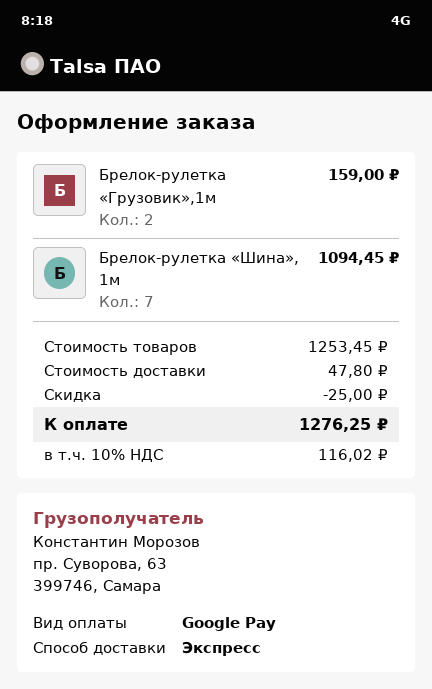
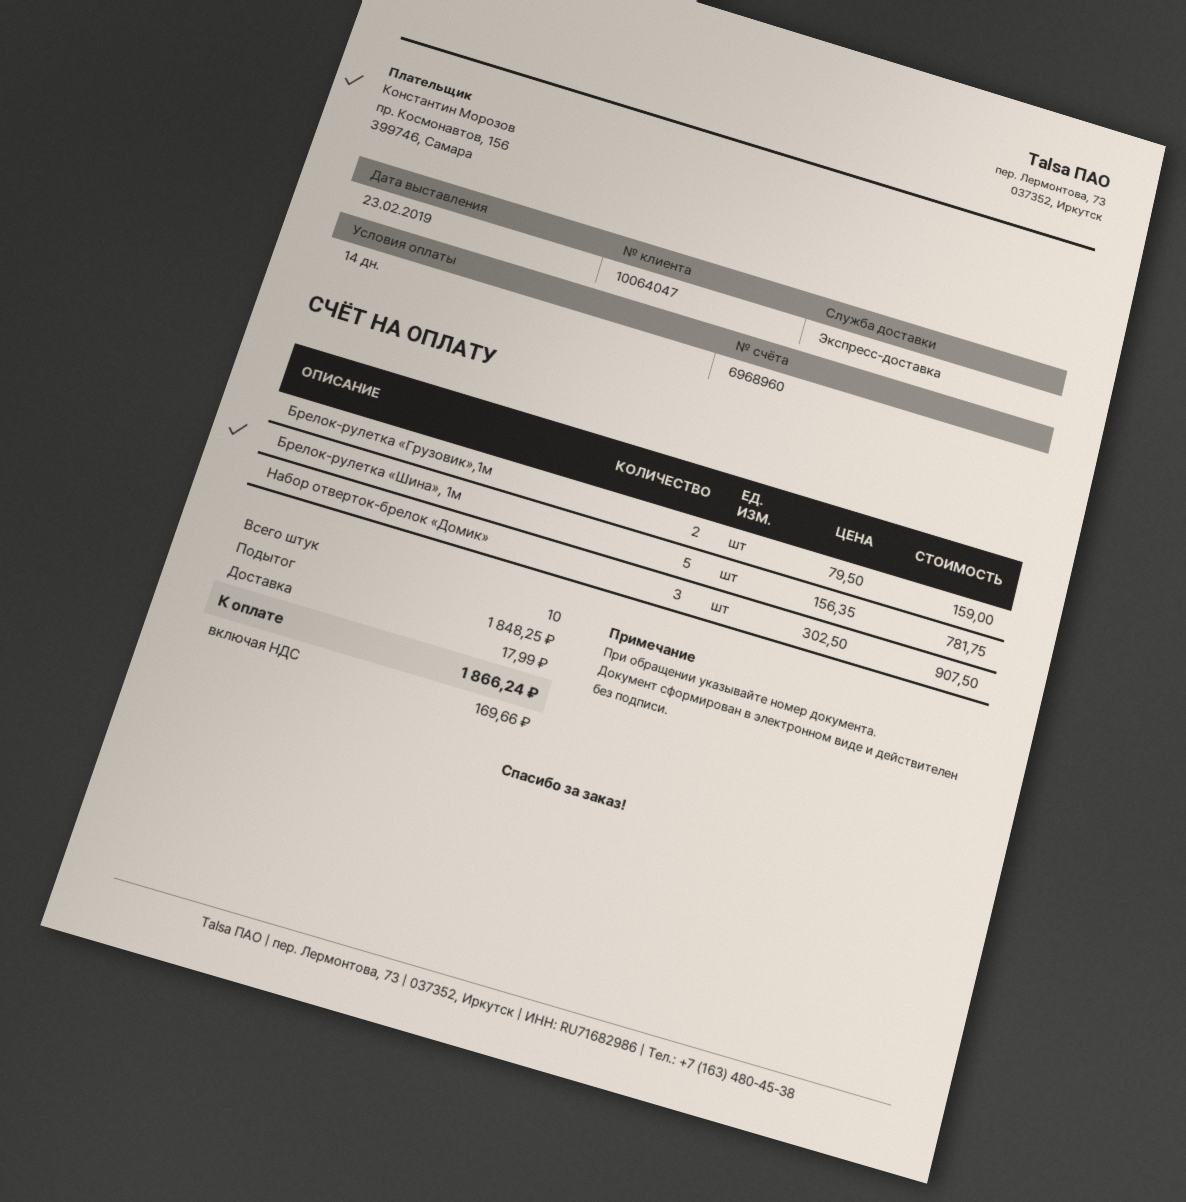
Брелок-рулетка «Шина», 1м: 7 for 1094.45 -> 5 for 781.75
Набор отверток-брелок «Домик»: none -> 3 for 907.50
subtotal: 1253.45 -> 1848.25
discount: 25.00 -> none
shipping: 47.80 -> 17.99
tax: 116.02 -> 169.66
total: 1276.25 -> 1866.24

